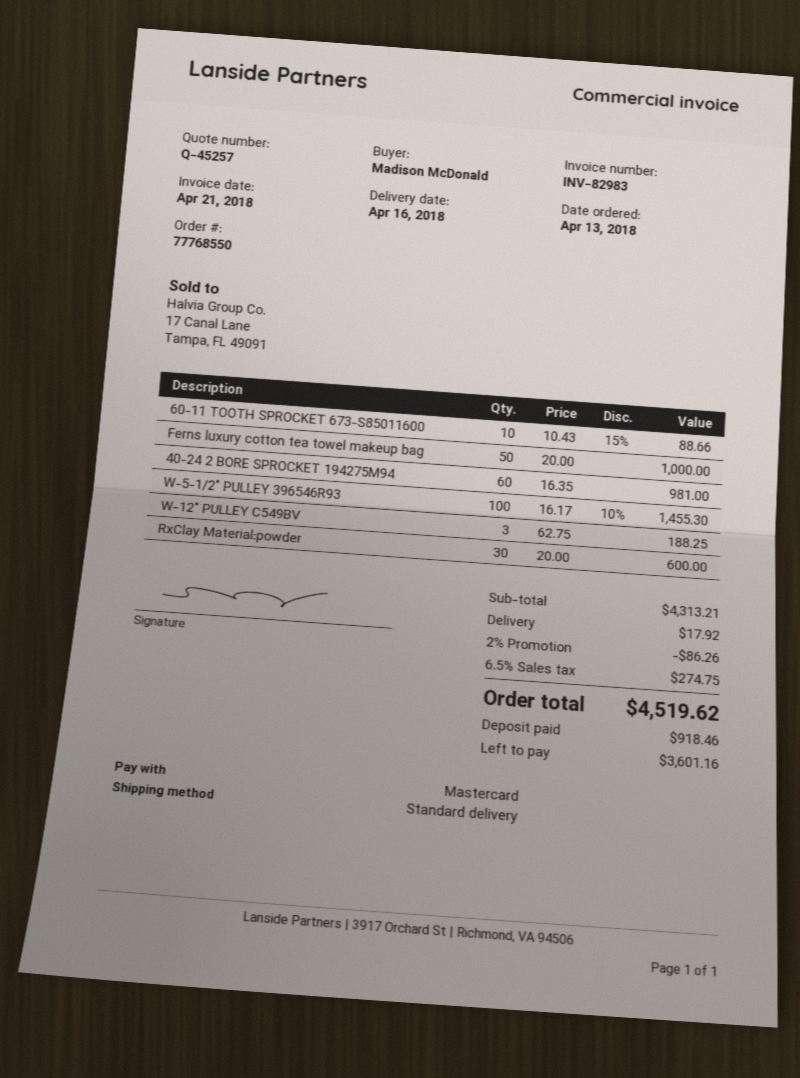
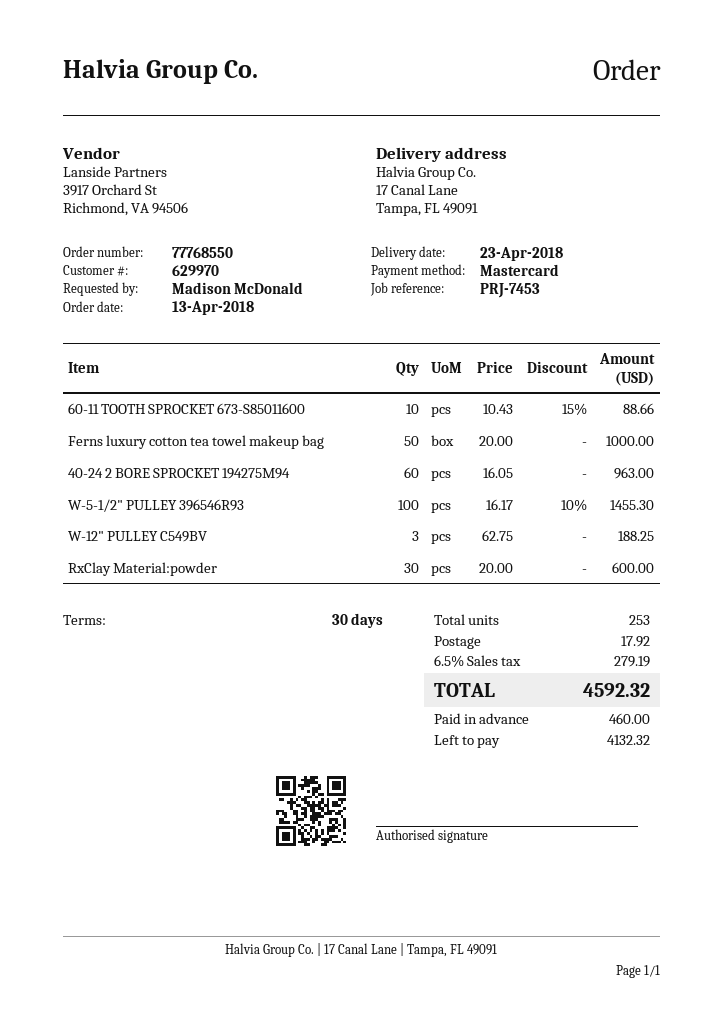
delivery date: 2018-04-16 -> 2018-04-23
40-24 2 BORE SPROCKET 194275M94: 60 x 16.35 = 981.00 -> 60 x 16.05 = 963.00
discount: 2% = 86.26 -> none
tax: 6.5% = 274.75 -> 6.5% = 279.19
total: 4519.62 -> 4592.32
deposit: 918.46 -> 460.00
balance: 3601.16 -> 4132.32

